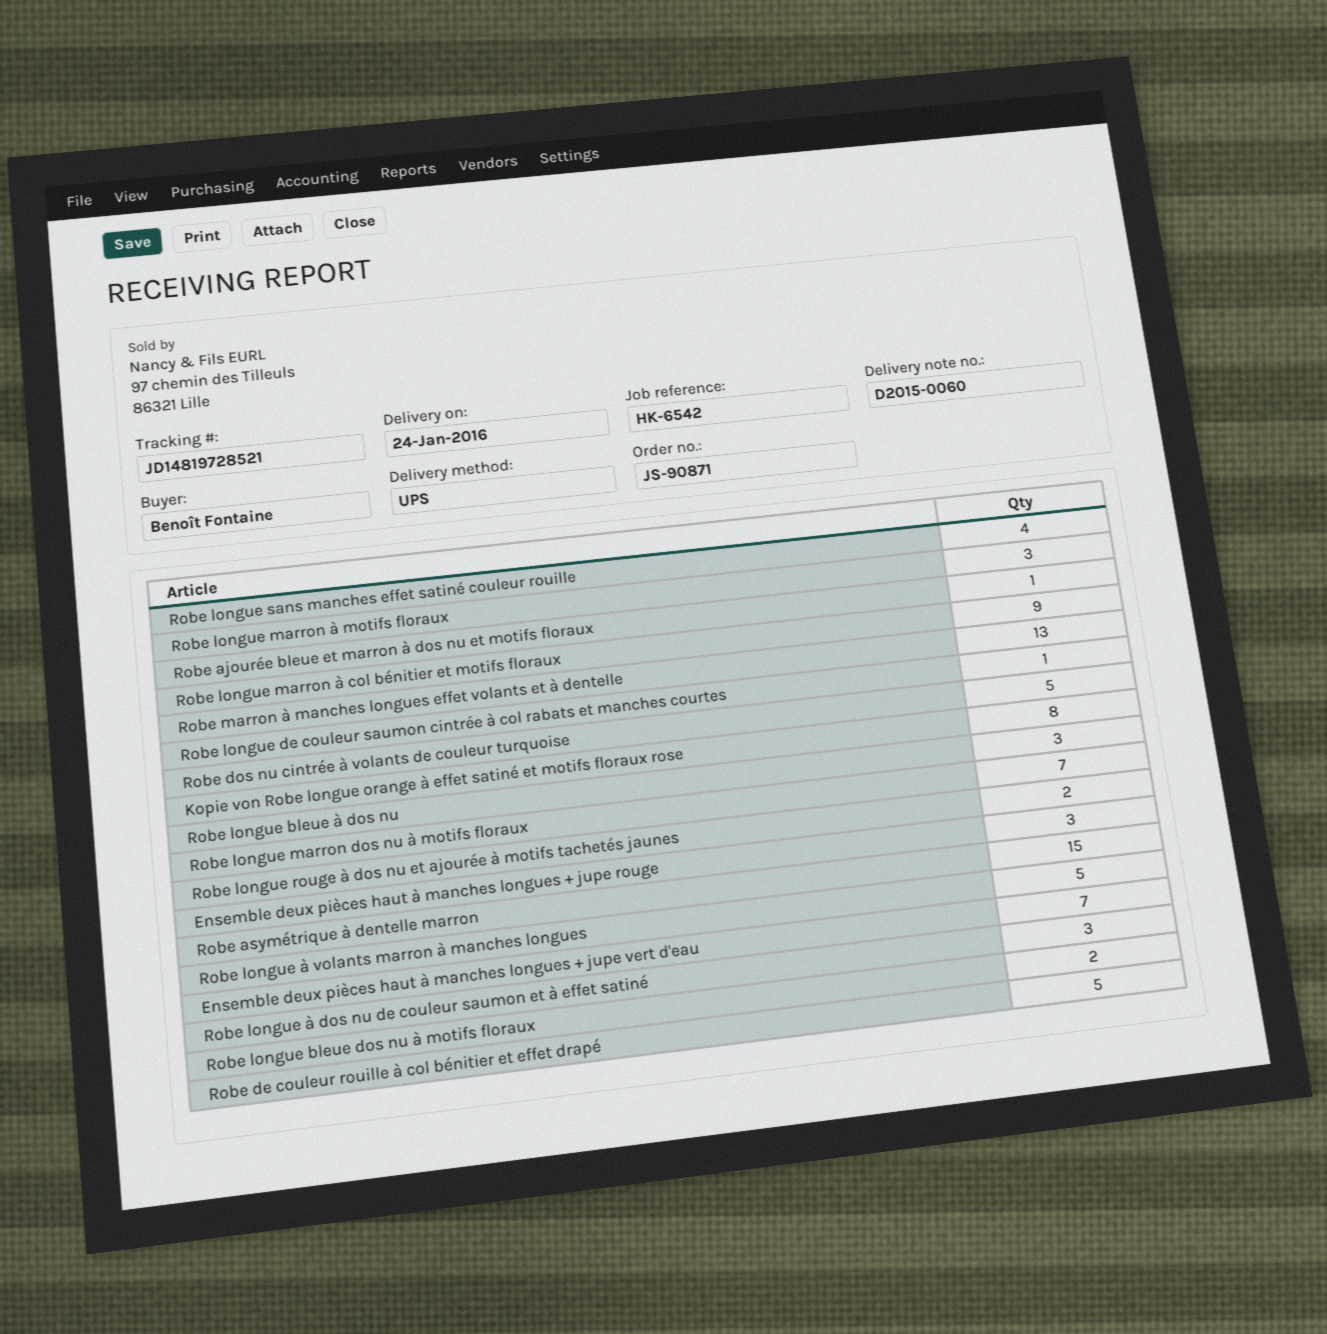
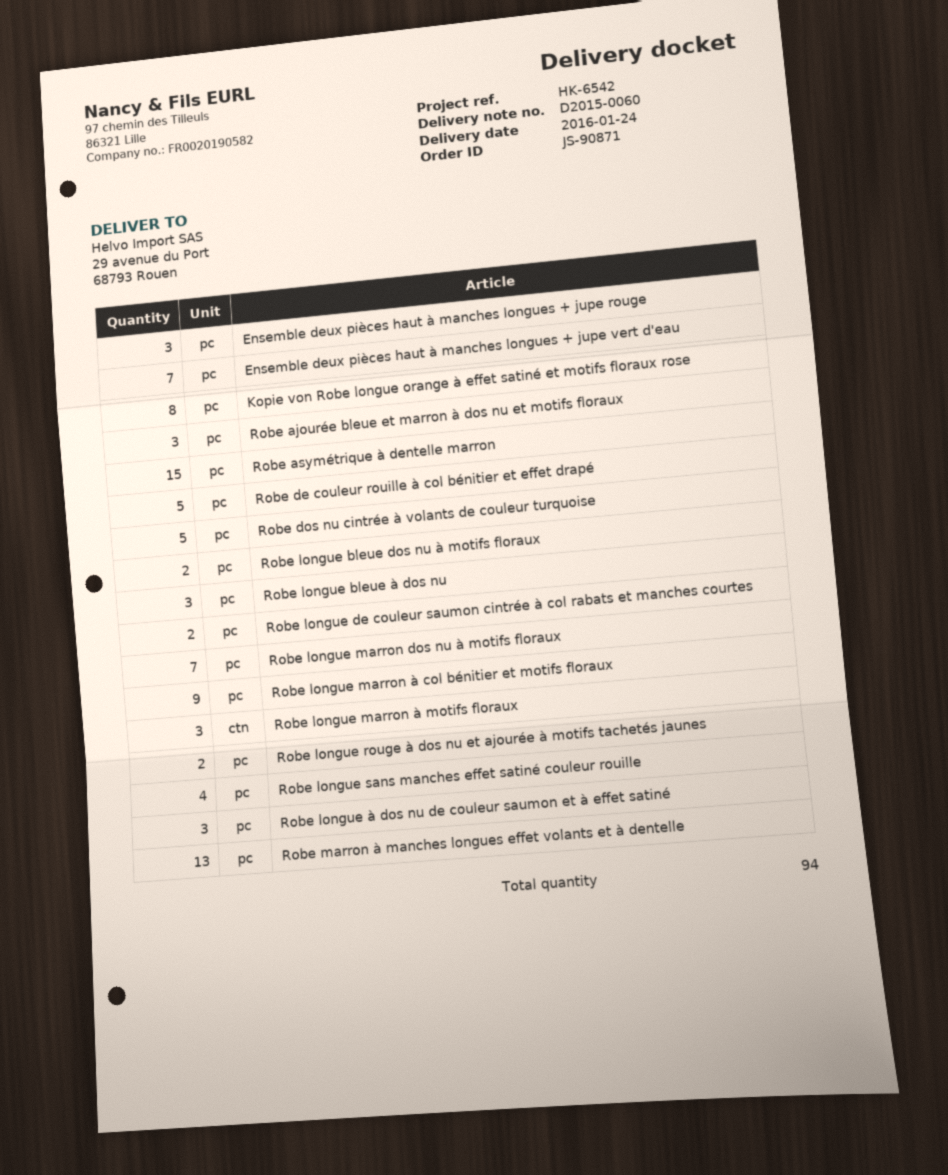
Robe ajourée bleue et marron à dos nu et motifs floraux: 1 -> 3
Robe longue de couleur saumon cintrée à col rabats et manches courtes: 1 -> 2
Robe longue à volants marron à manches longues: 5 -> none

